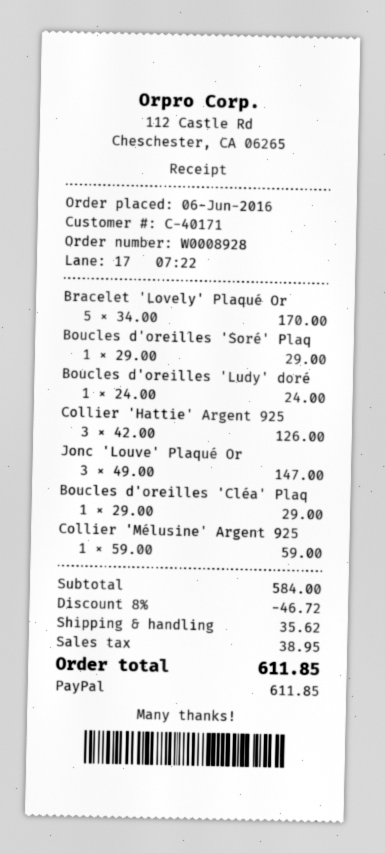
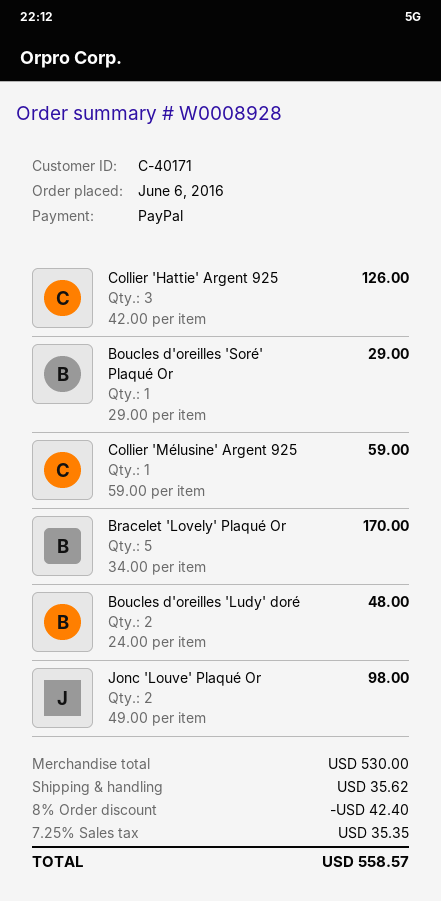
Boucles d'oreilles 'Ludy' doré: 1 x 24.00 = 24.00 -> 2 x 24.00 = 48.00
Jonc 'Louve' Plaqué Or: 3 x 49.00 = 147.00 -> 2 x 49.00 = 98.00
Boucles d'oreilles 'Cléa' Plaq: 1 x 29.00 = 29.00 -> none
subtotal: 584.00 -> 530.00
discount: 8% = 46.72 -> 8% = 42.40
tax: 38.95 -> 35.35
total: 611.85 -> 558.57

